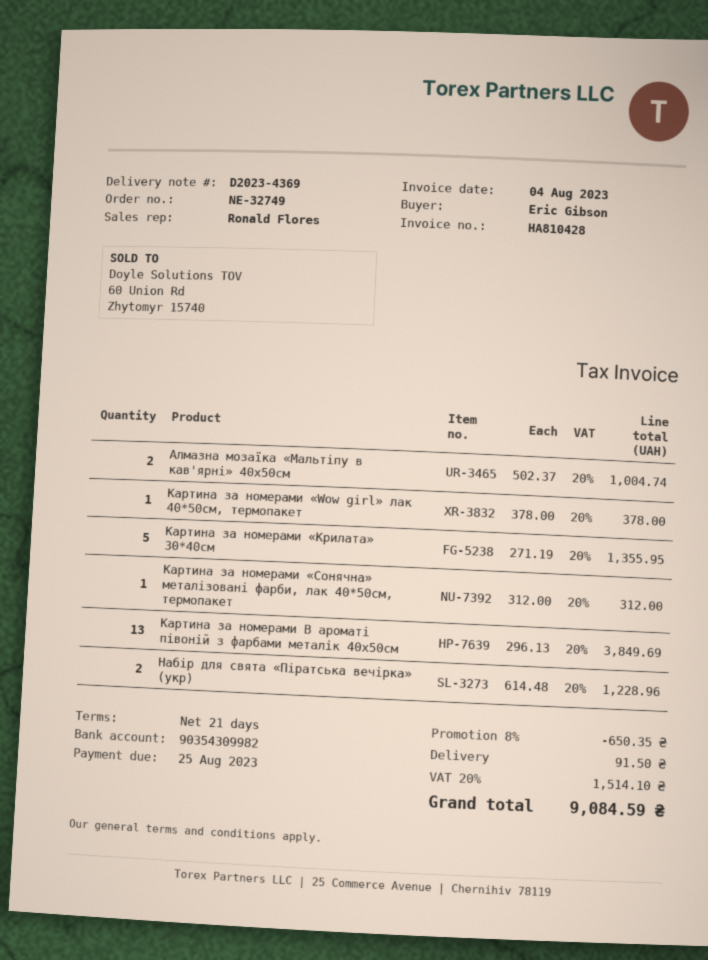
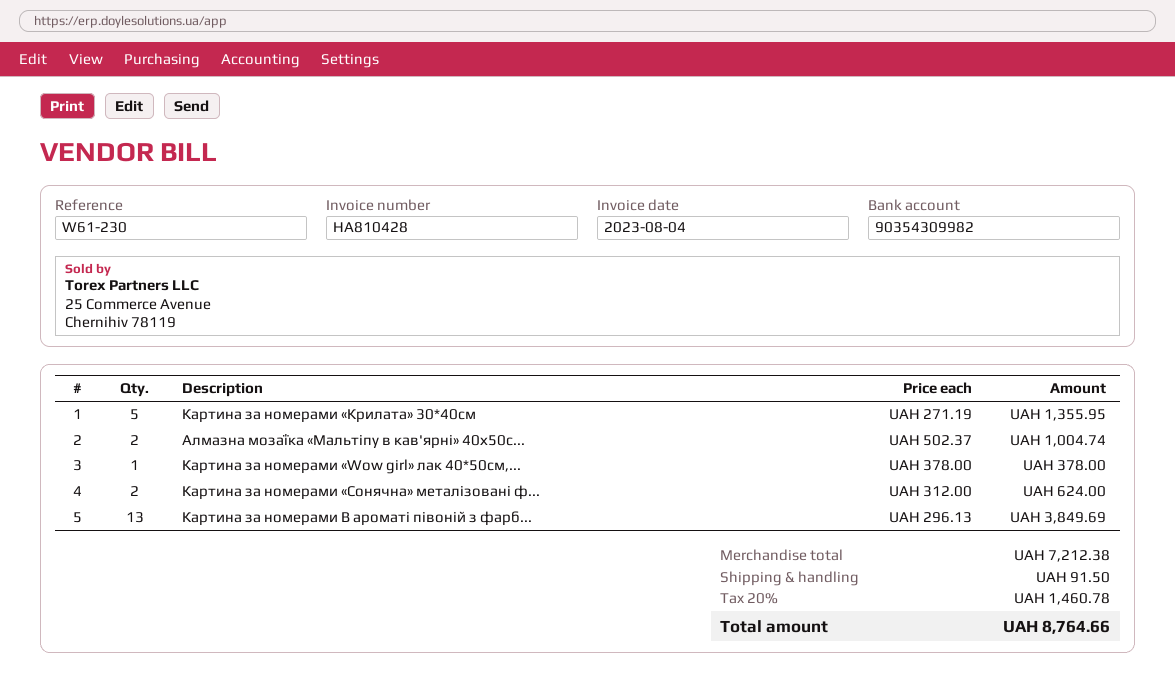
Картина за номерами «Сонячна» металізовані фарби, лак 40*50см, термопакет: 1 x 312.00 = 312.00 -> 2 x 312.00 = 624.00
Набір для свята «Піратська вечірка» (укр): 2 x 614.48 = 1228.96 -> none
discount: 8% = 650.35 -> none
tax: 20% = 1514.10 -> 20% = 1460.78
total: 9084.59 -> 8764.66

